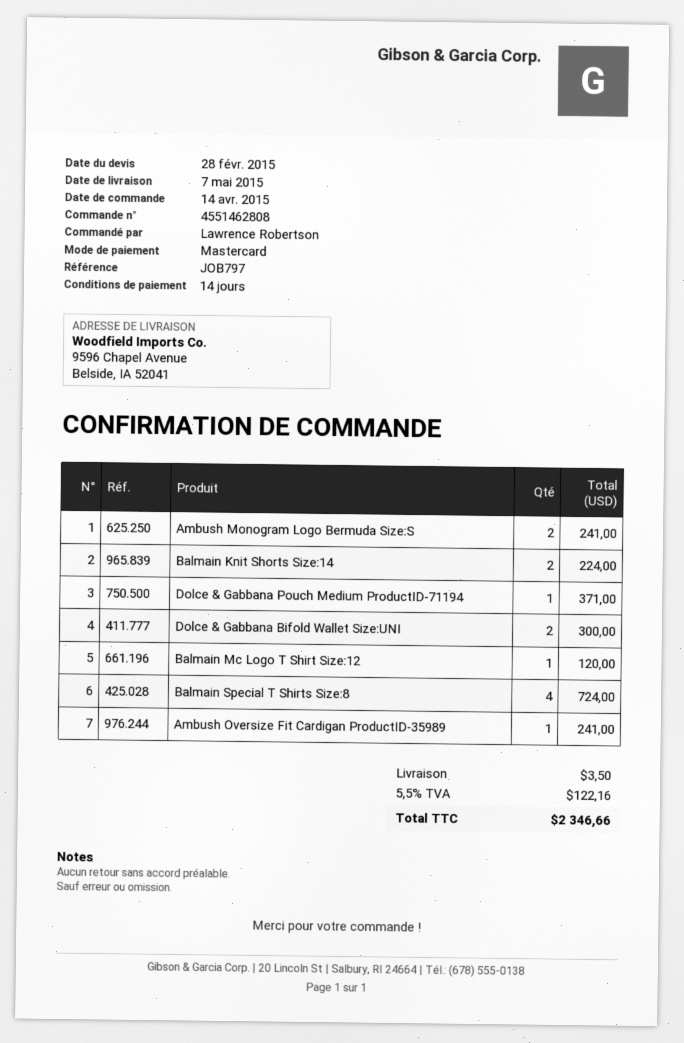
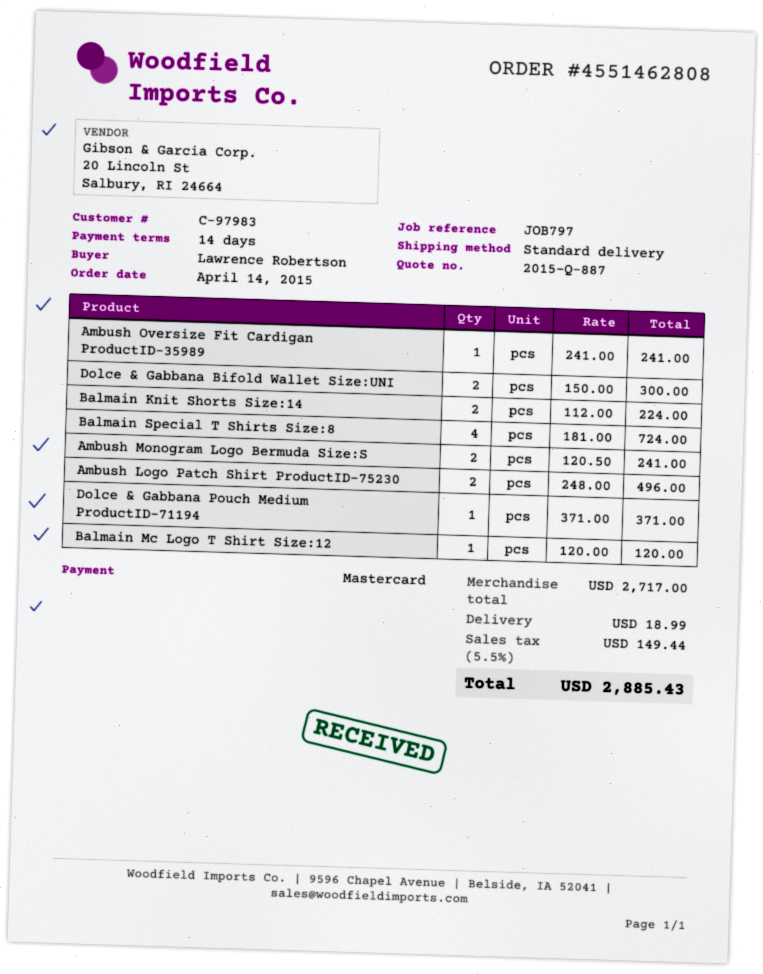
Ambush Logo Patch Shirt ProductID-75230: none -> 2 for 496.00
shipping: 3.50 -> 18.99
tax: 5.5% = 122.16 -> 5.5% = 149.44
total: 2346.66 -> 2885.43

